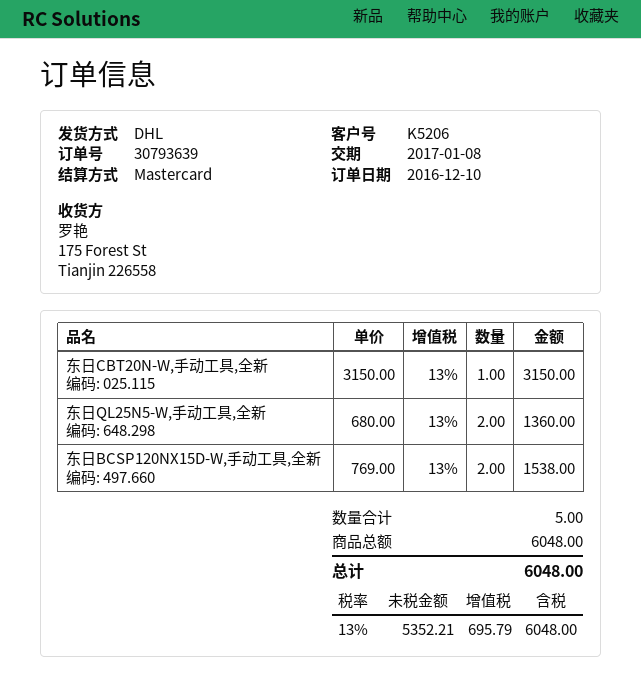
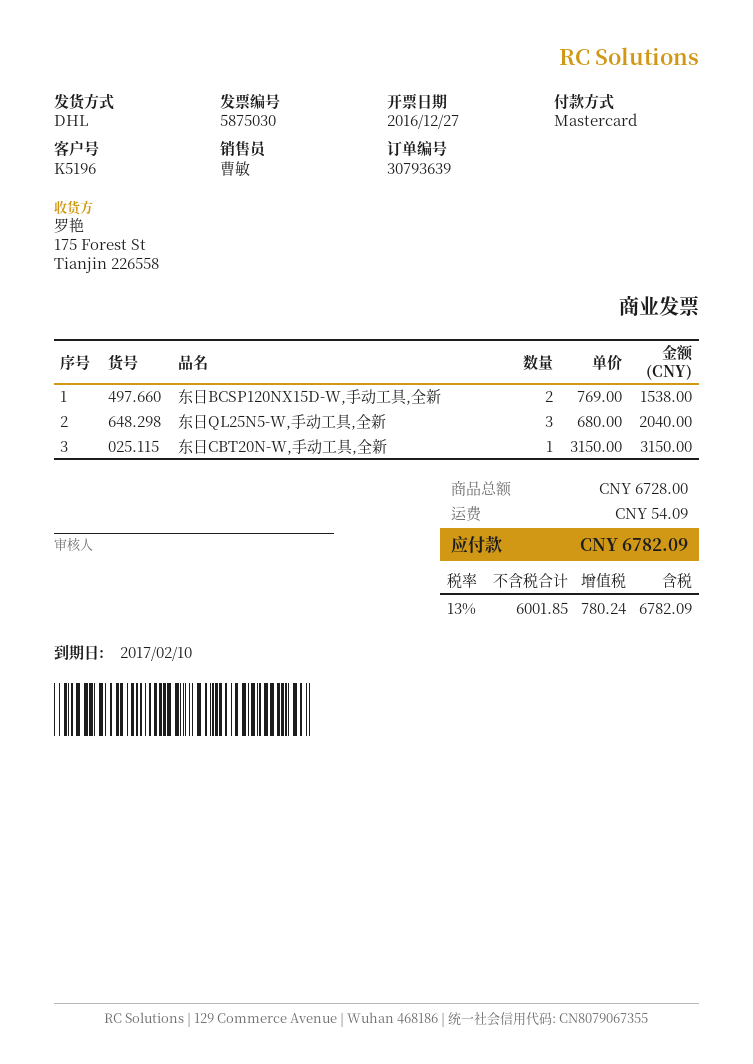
customer number: K5206 -> K5196
东日QL25N5-W,手动工具,全新: 2 x 680.00 = 1360.00 -> 3 x 680.00 = 2040.00
subtotal: 6048.00 -> 6728.00
shipping: none -> 54.09
net: 5352.21 -> 6001.85
tax: 13% = 695.79 -> 13% = 780.24
total: 6048.00 -> 6782.09

